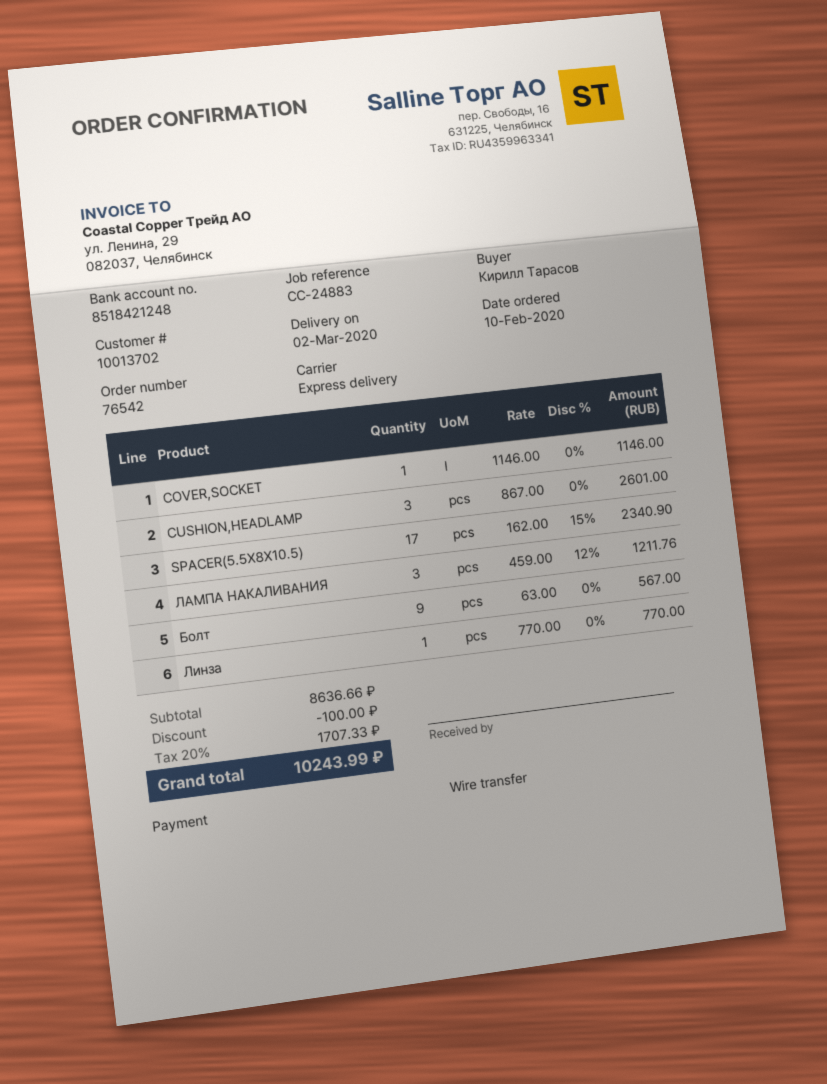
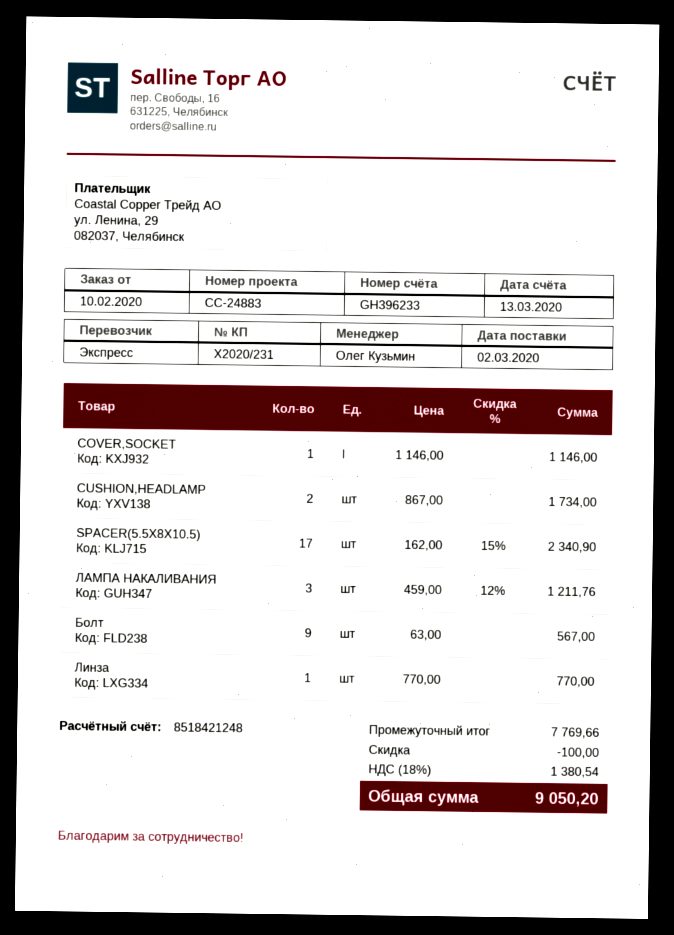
CUSHION,HEADLAMP: 3 x 867.00 = 2601.00 -> 2 x 867.00 = 1734.00
subtotal: 8636.66 -> 7769.66
tax: 20% = 1707.33 -> 18% = 1380.54
total: 10243.99 -> 9050.20

